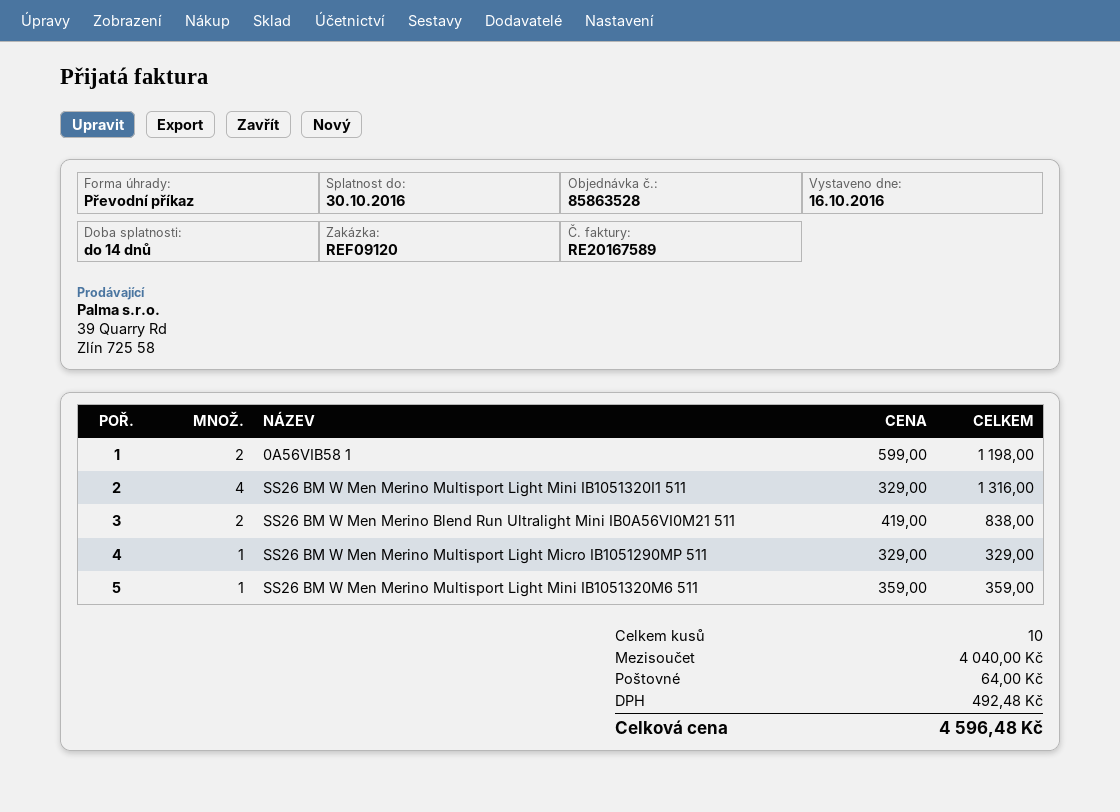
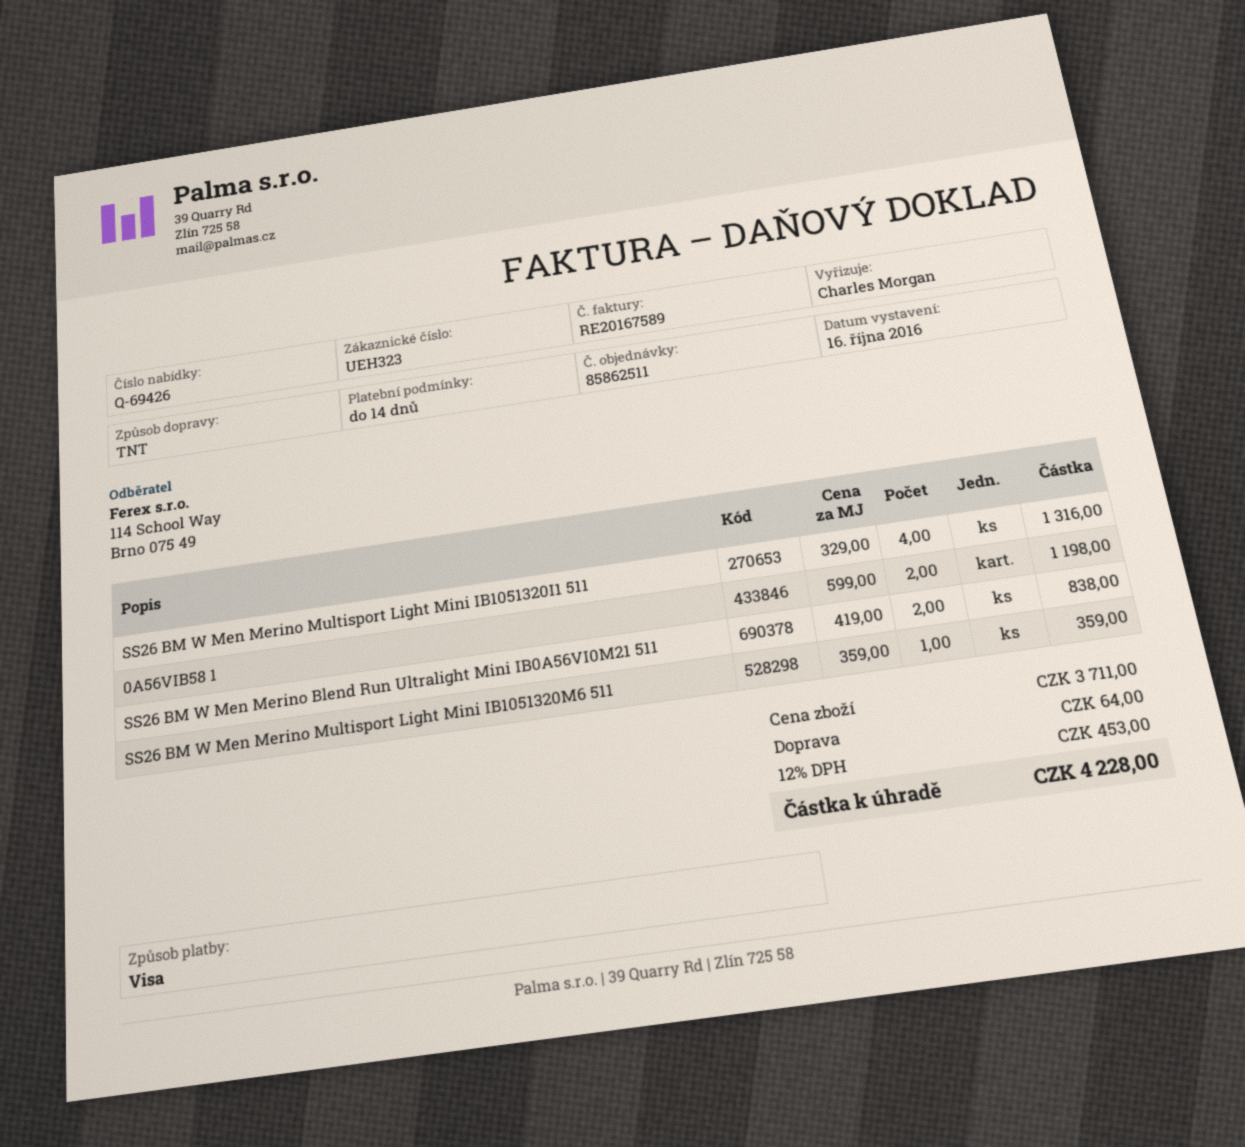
order number: 85863528 -> 85862511
payment method: bank transfer -> Visa
SS26 BM W Men Merino Multisport Light Micro IB1051290MP 511: 1 x 329.00 = 329.00 -> none
subtotal: 4040.00 -> 3711.00
tax: 492.48 -> 453.00
total: 4596.48 -> 4228.00

